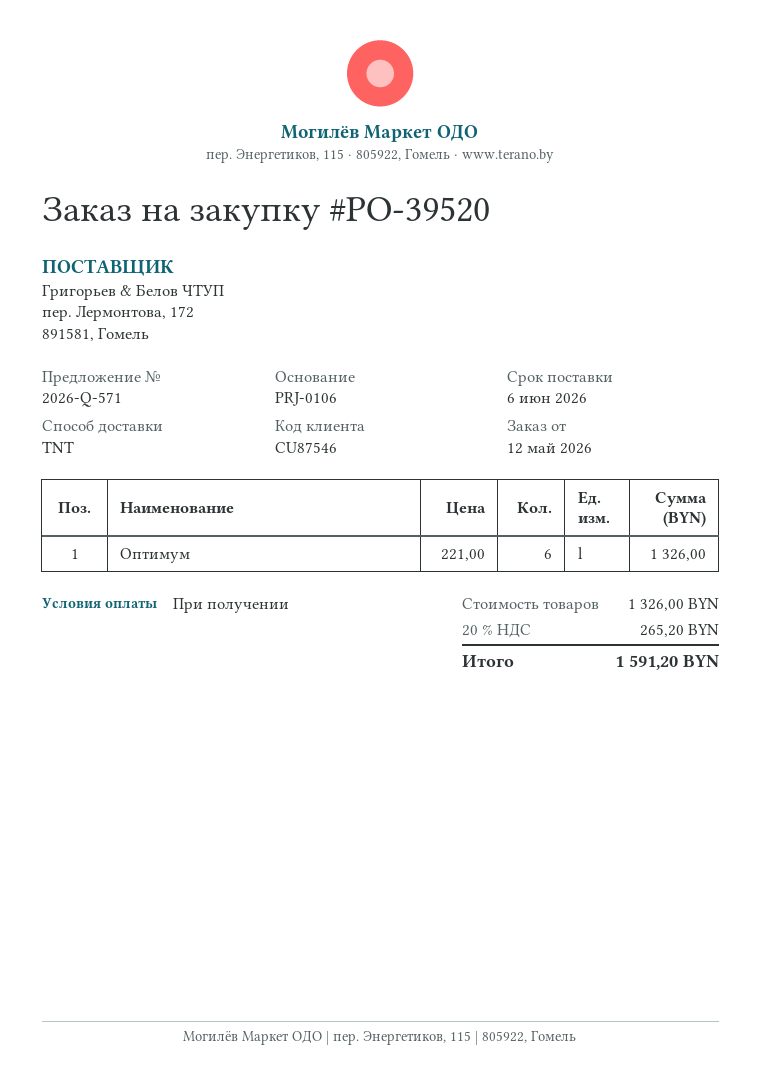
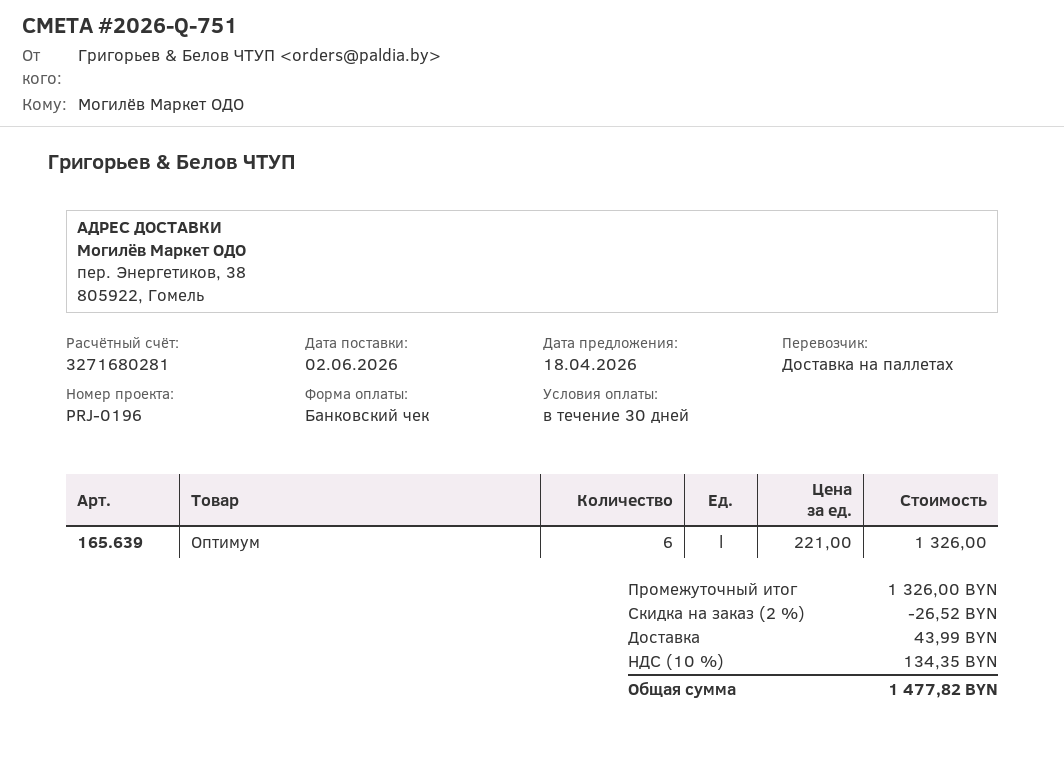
quote number: 2026-Q-571 -> 2026-Q-751
delivery date: 2026-06-06 -> 2026-06-02
payment terms: on receipt -> 30 days
reference: PRJ-0106 -> PRJ-0196
shipping method: TNT -> pallet freight
discount: none -> 2% = 26.52
shipping: none -> 43.99
tax: 20% = 265.20 -> 10% = 134.35
total: 1591.20 -> 1477.82

